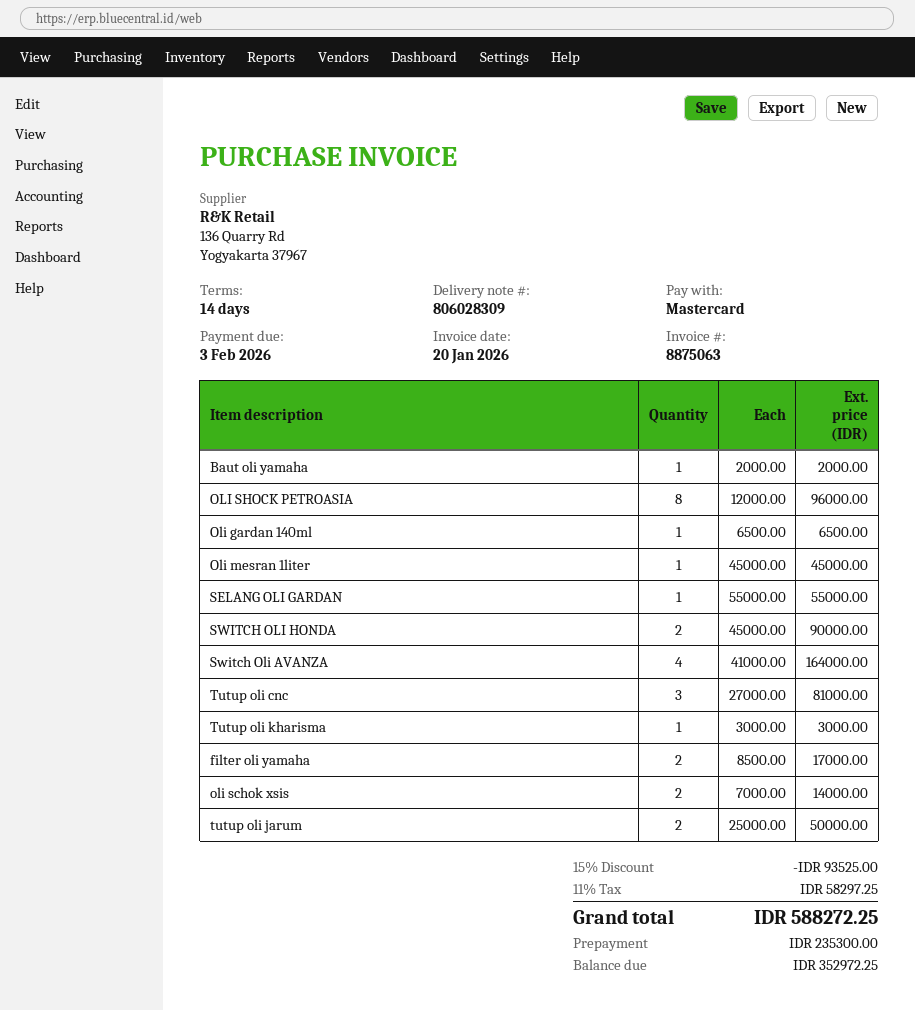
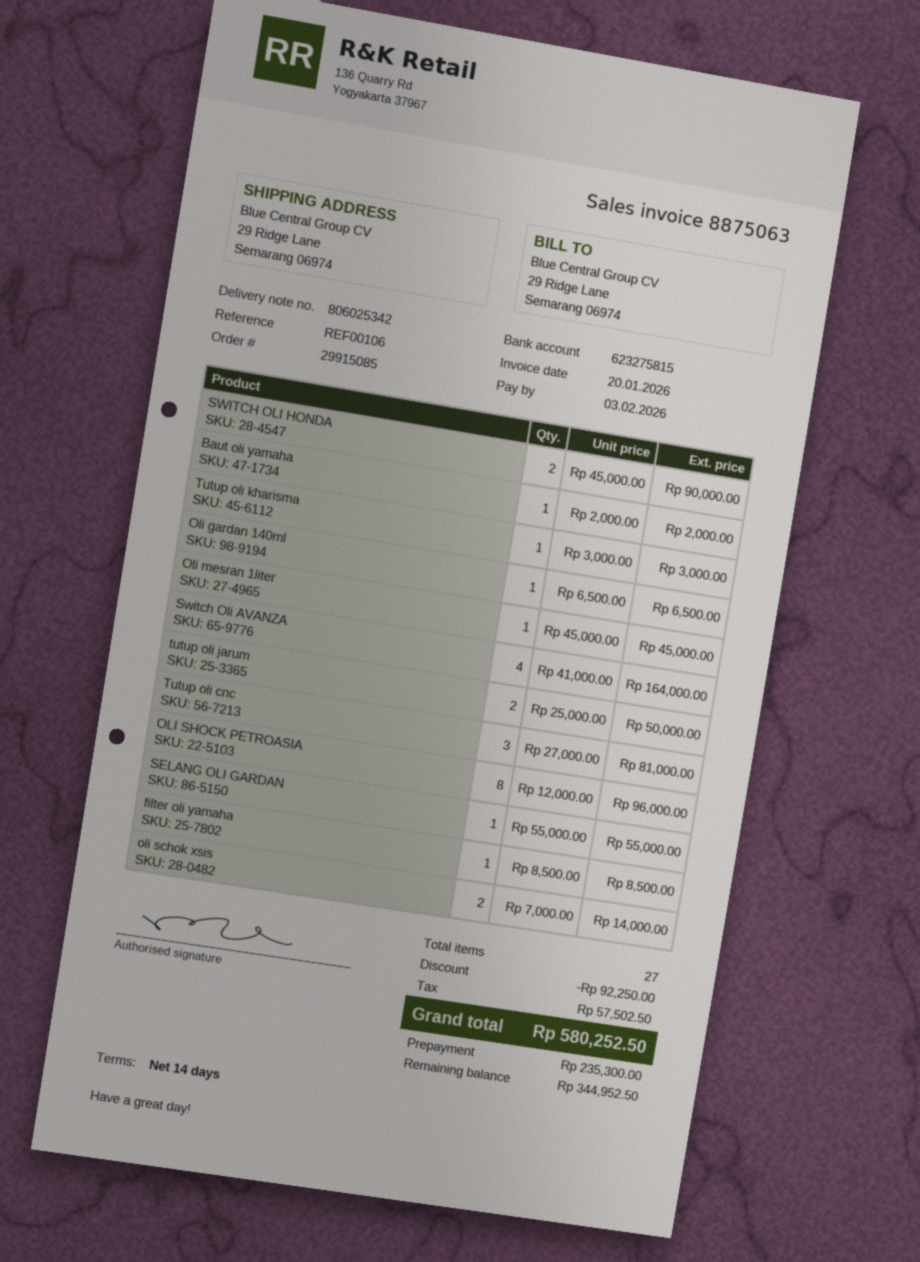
delivery note number: 806028309 -> 806025342
filter oli yamaha: 2 x 8500.00 = 17000.00 -> 1 x 8500.00 = 8500.00
discount: 93525.00 -> 92250.00
tax: 58297.25 -> 57502.50
total: 588272.25 -> 580252.50
balance: 352972.25 -> 344952.50

